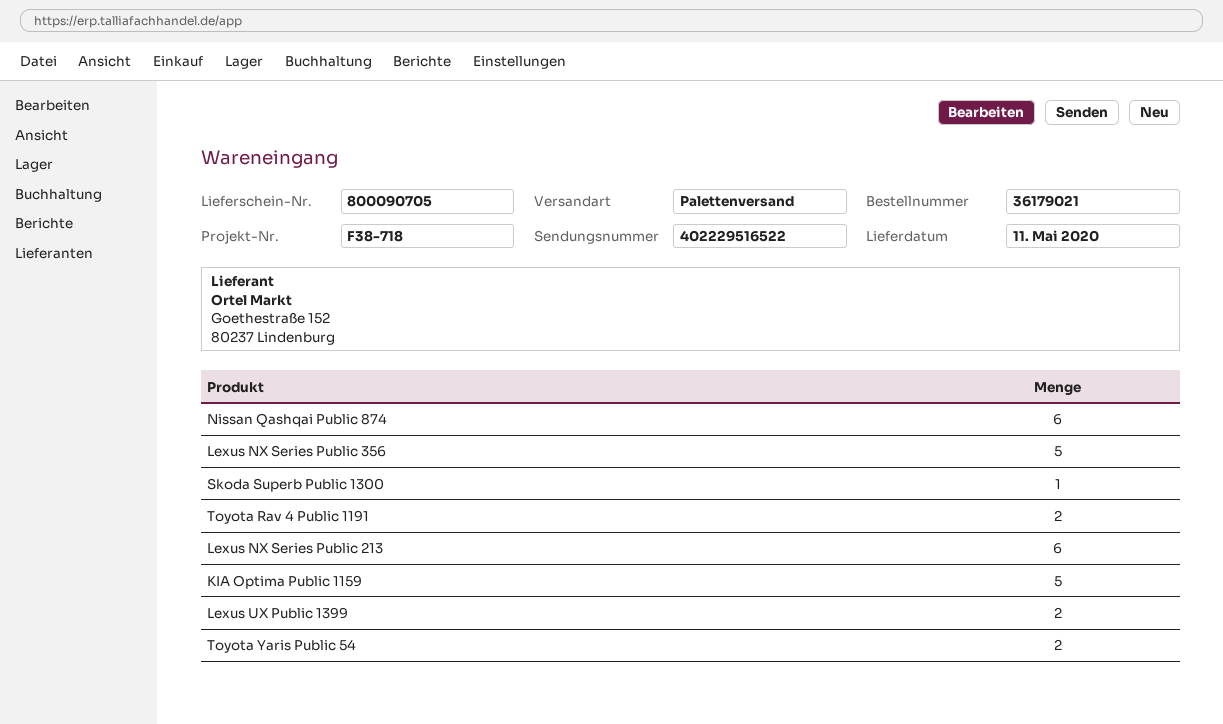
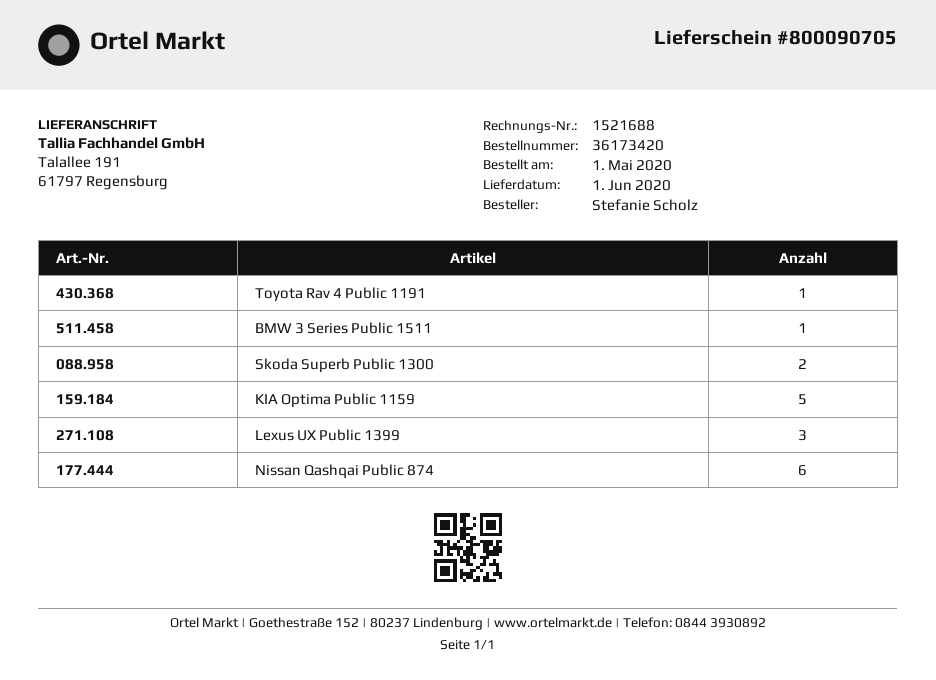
order number: 36179021 -> 36173420
delivery date: 2020-05-11 -> 2020-06-01
Lexus NX Series Public 356: 5 -> none
Skoda Superb Public 1300: 1 -> 2
Toyota Rav 4 Public 1191: 2 -> 1
Lexus NX Series Public 213: 6 -> none
Lexus UX Public 1399: 2 -> 3
Toyota Yaris Public 54: 2 -> none
BMW 3 Series Public 1511: none -> 1

